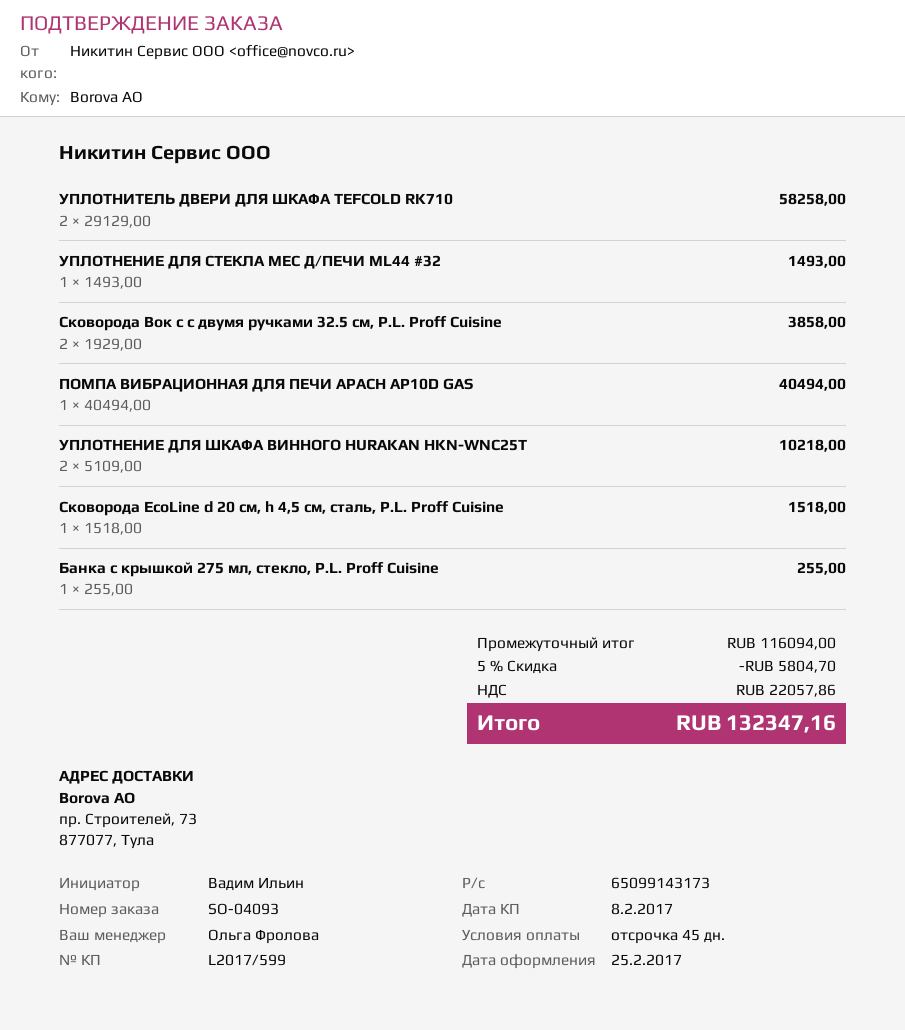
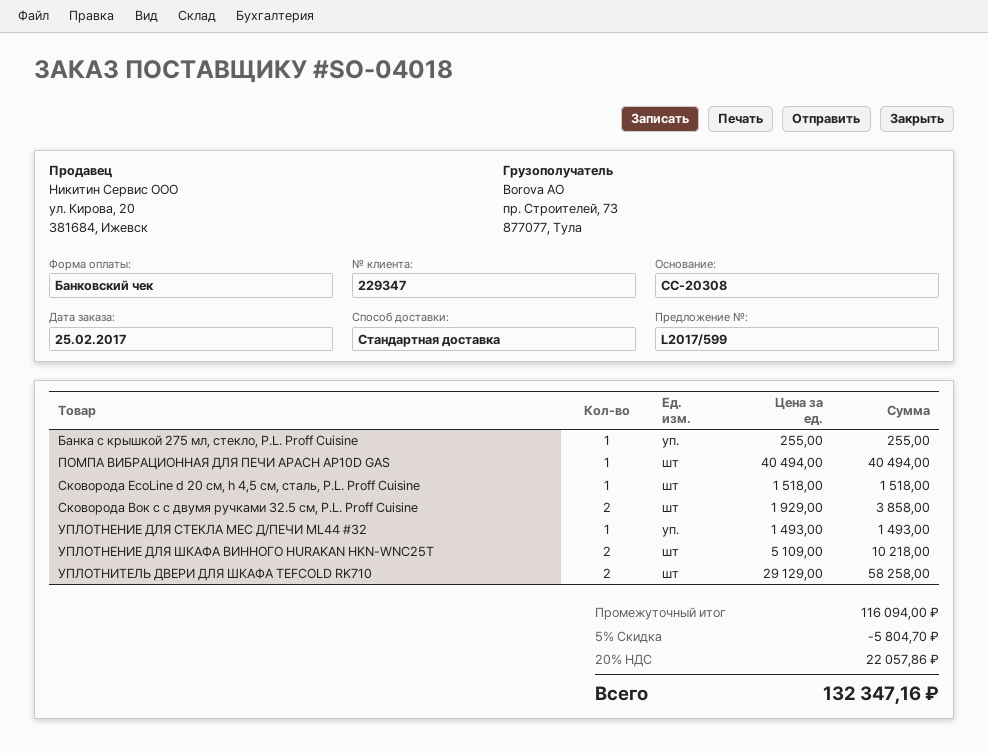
order number: SO-04093 -> SO-04018

